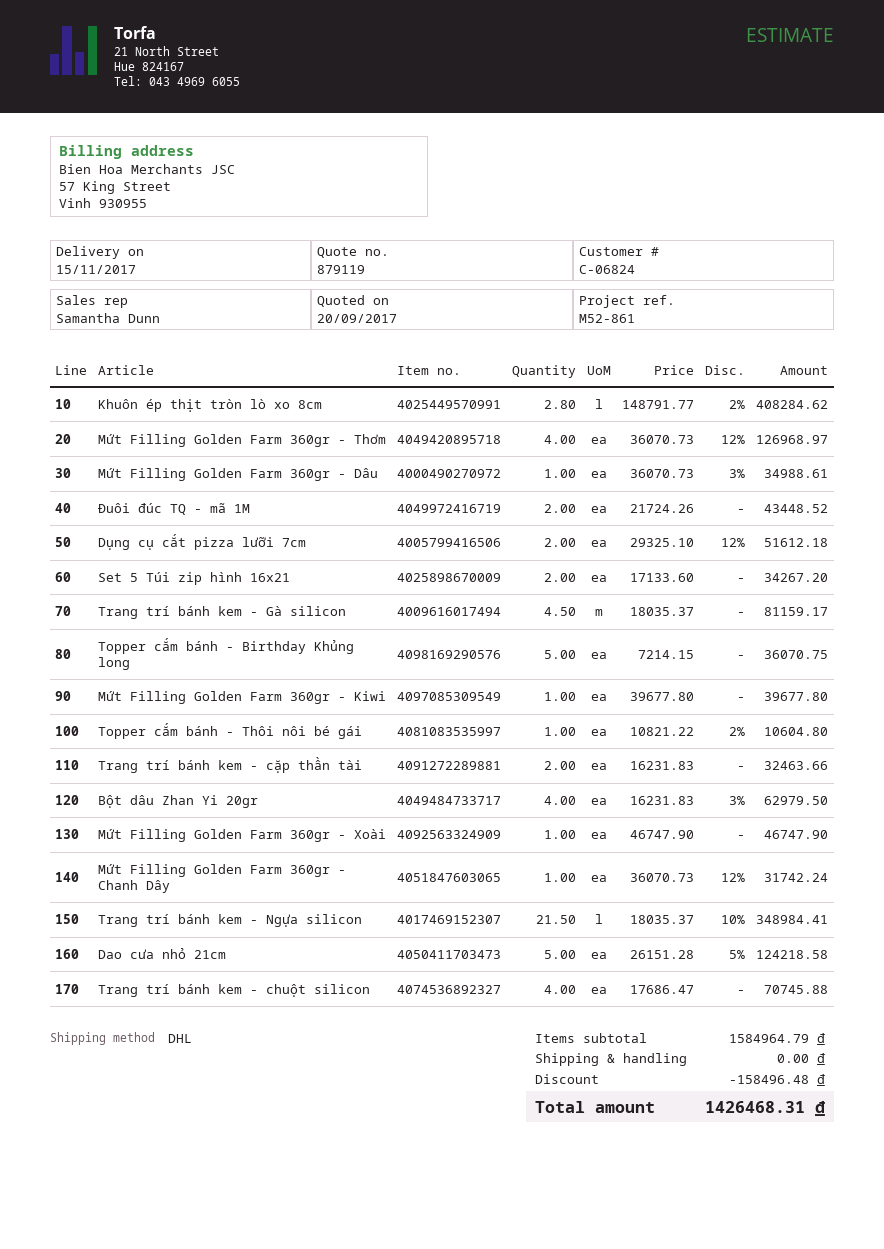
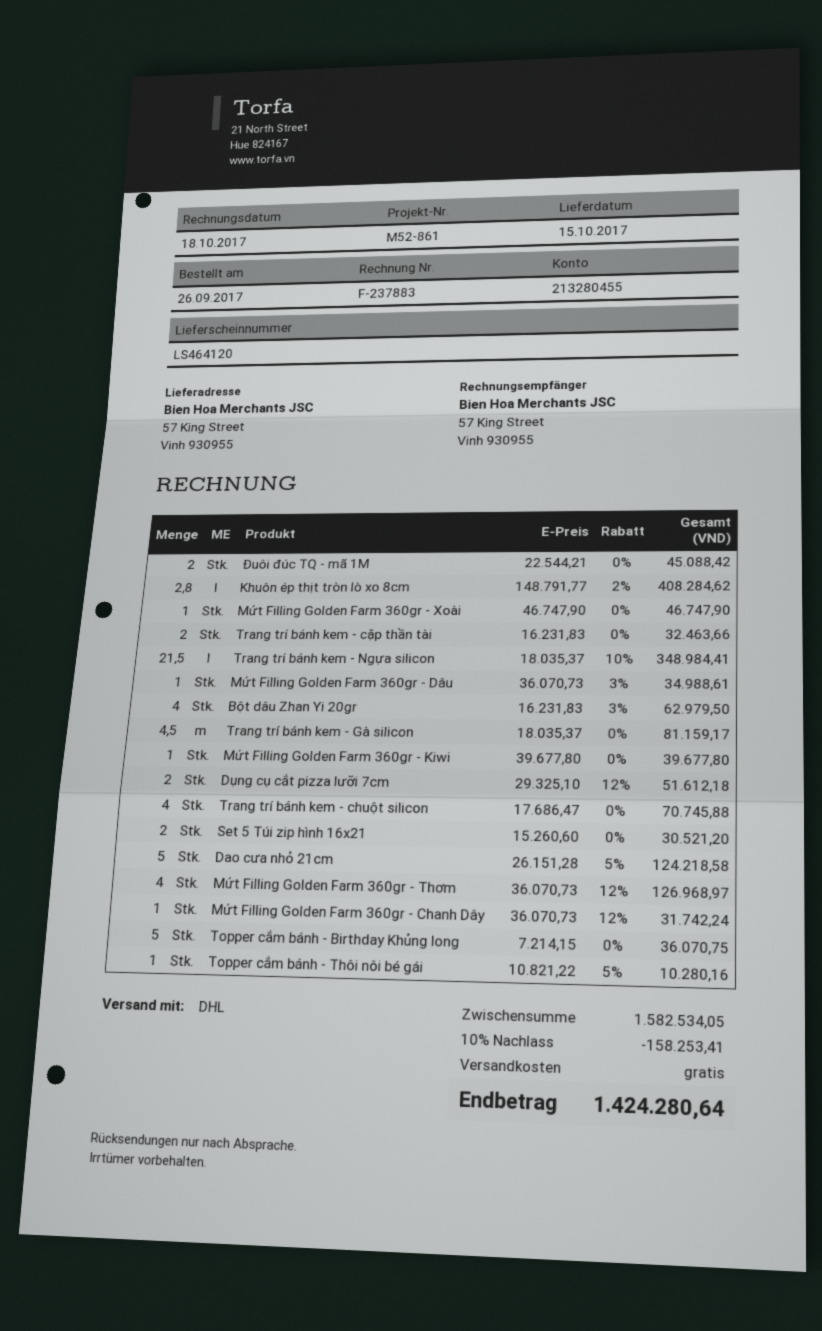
delivery date: 2017-11-15 -> 2017-10-15
Đuôi đúc TQ - mã 1M: 2 x 21724.26 = 43448.52 -> 2 x 22544.21 = 45088.42
Set 5 Túi zip hình 16x21: 2 x 17133.60 = 34267.20 -> 2 x 15260.60 = 30521.20
Topper cắm bánh - Thôi nôi bé gái: 1 x 10821.22 - 2% = 10604.80 -> 1 x 10821.22 - 5% = 10280.16
subtotal: 1584964.79 -> 1582534.05
discount: 158496.48 -> 158253.41
total: 1426468.31 -> 1424280.64

